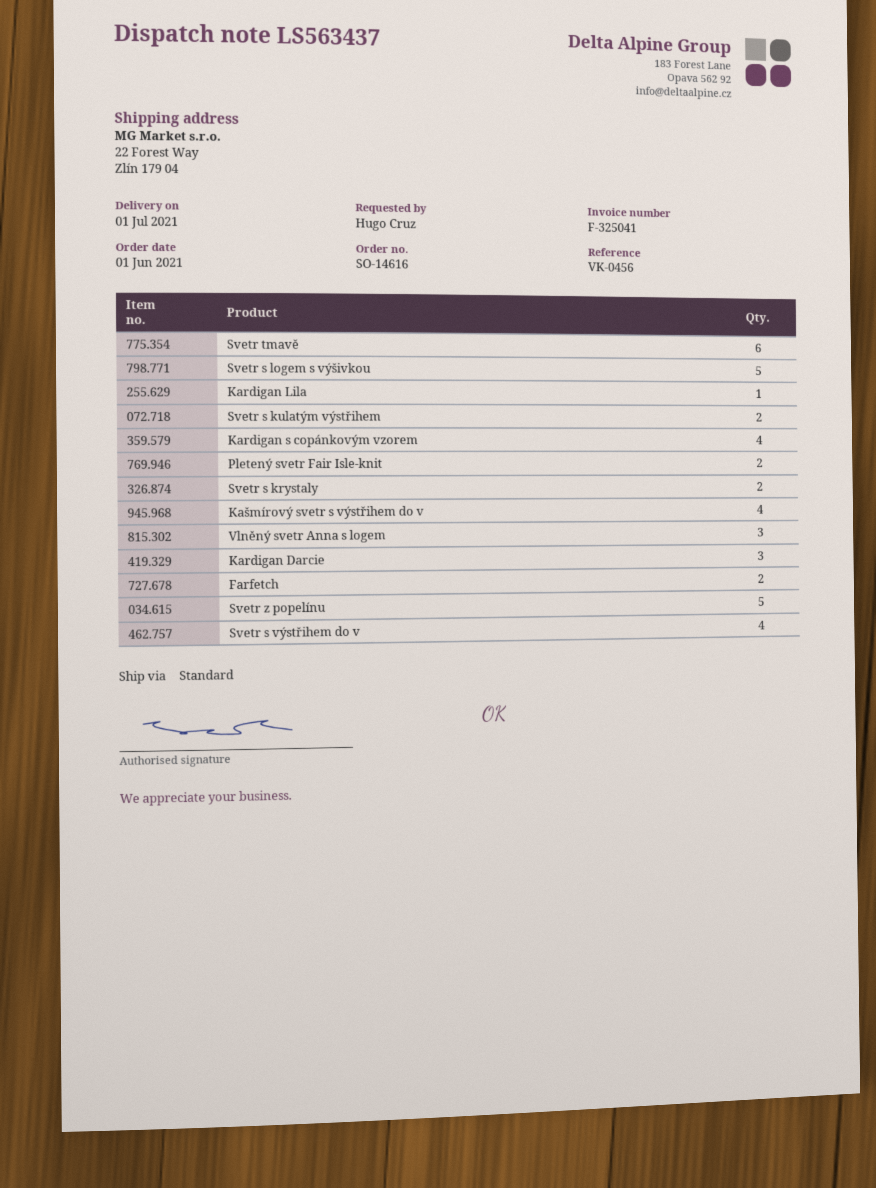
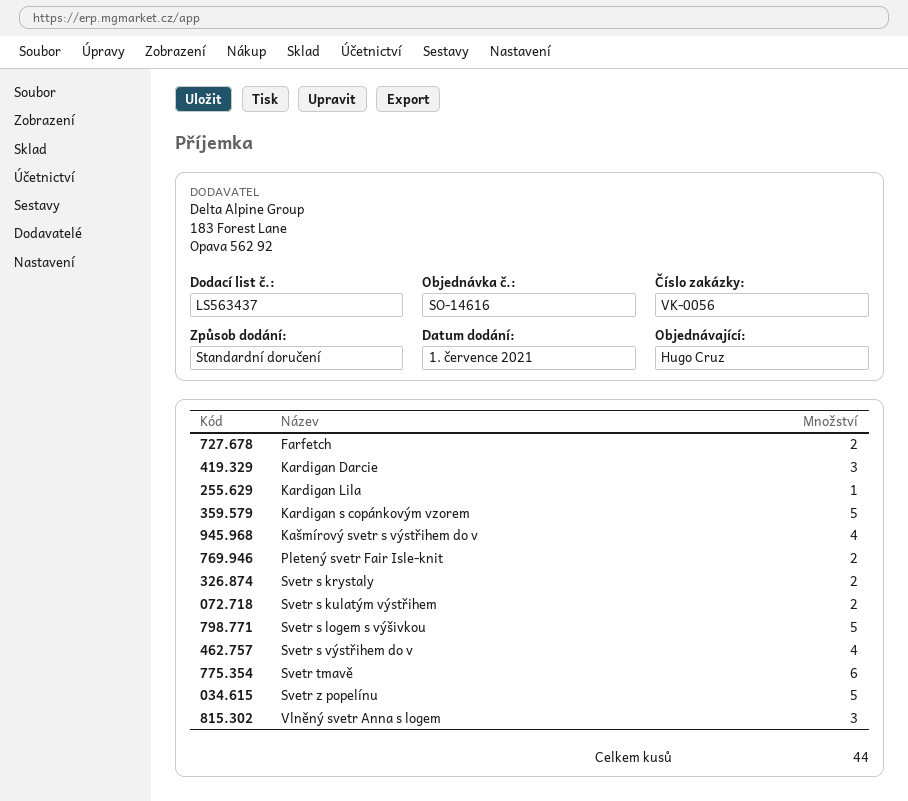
reference: VK-0456 -> VK-0056
Kardigan s copánkovým vzorem: 4 -> 5

